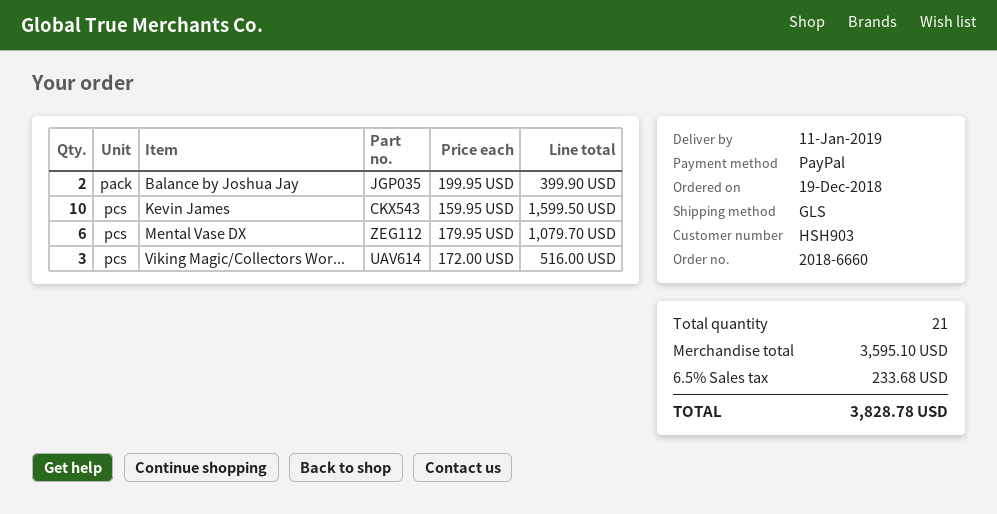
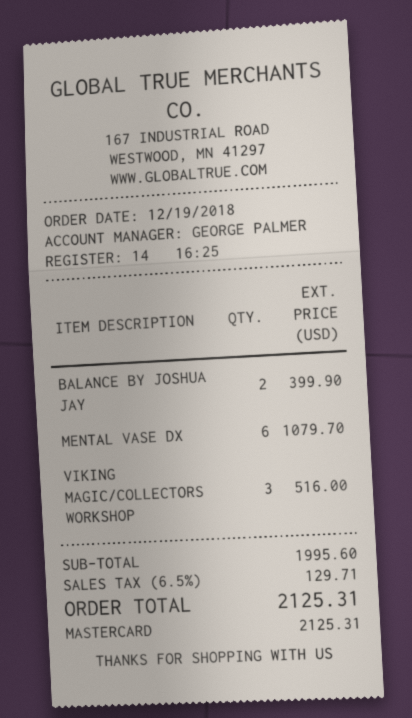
payment method: PayPal -> Mastercard
Kevin James: 10 for 1599.50 -> none
subtotal: 3595.10 -> 1995.60
tax: 6.5% = 233.68 -> 6.5% = 129.71
total: 3828.78 -> 2125.31

